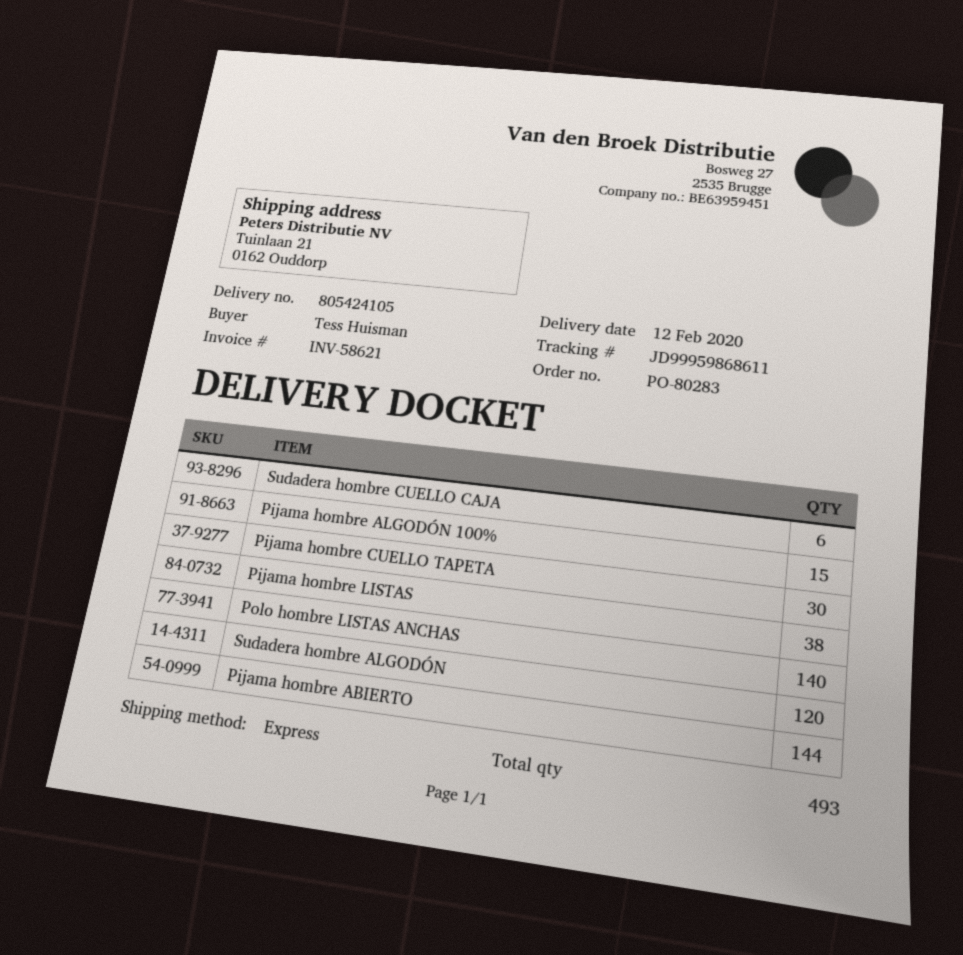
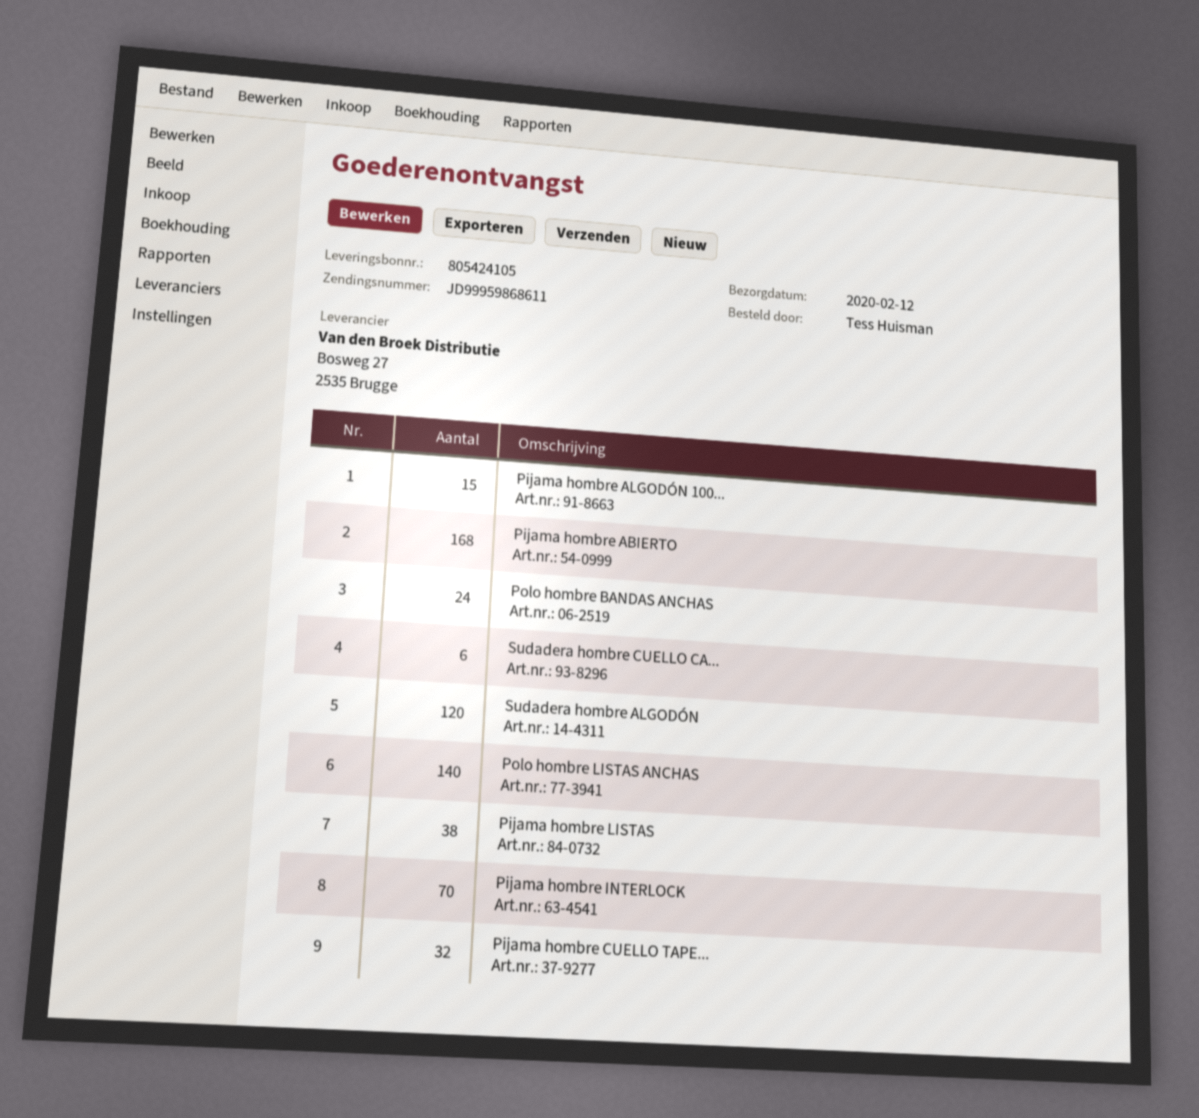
Pijama hombre CUELLO TAPETA: 30 -> 32
Pijama hombre ABIERTO: 144 -> 168
Polo hombre BANDAS ANCHAS: none -> 24
Pijama hombre INTERLOCK: none -> 70

